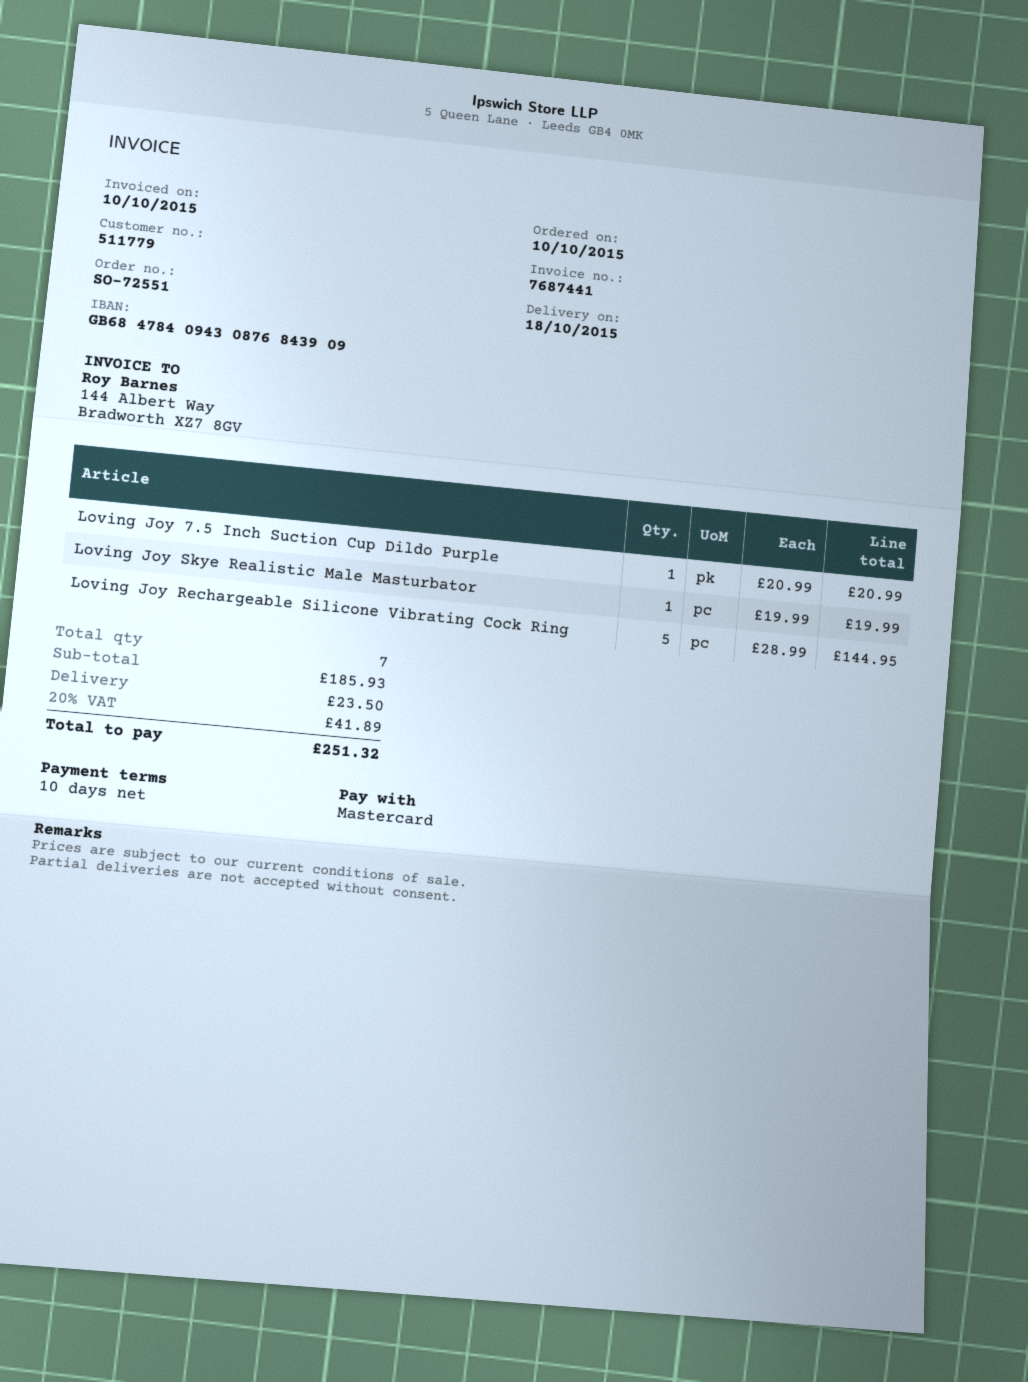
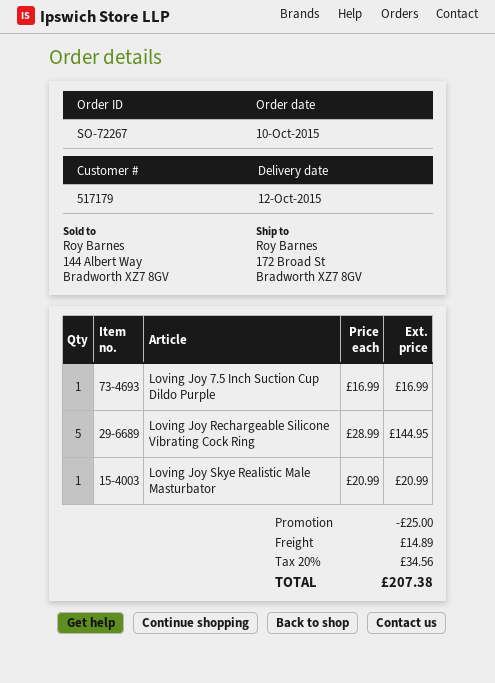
order number: SO-72551 -> SO-72267
delivery date: 2015-10-18 -> 2015-10-12
customer number: 511779 -> 517179
Loving Joy 7.5 Inch Suction Cup Dildo Purple: 1 x 20.99 = 20.99 -> 1 x 16.99 = 16.99
Loving Joy Skye Realistic Male Masturbator: 1 x 19.99 = 19.99 -> 1 x 20.99 = 20.99
discount: none -> 25.00
shipping: 23.50 -> 14.89
tax: 20% = 41.89 -> 20% = 34.56
total: 251.32 -> 207.38

